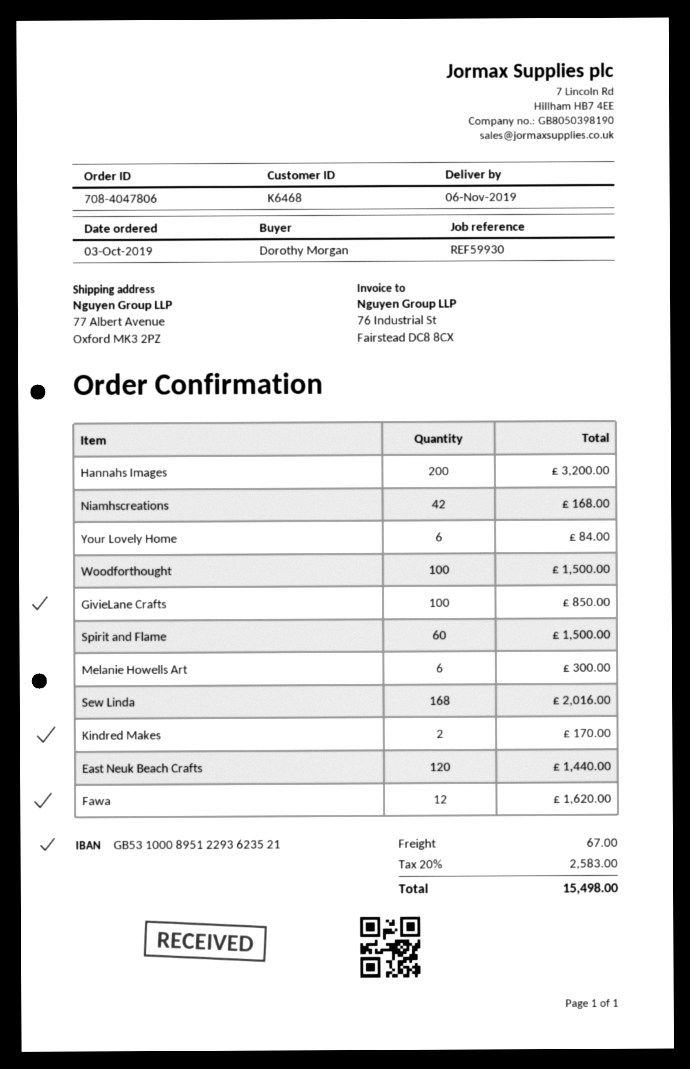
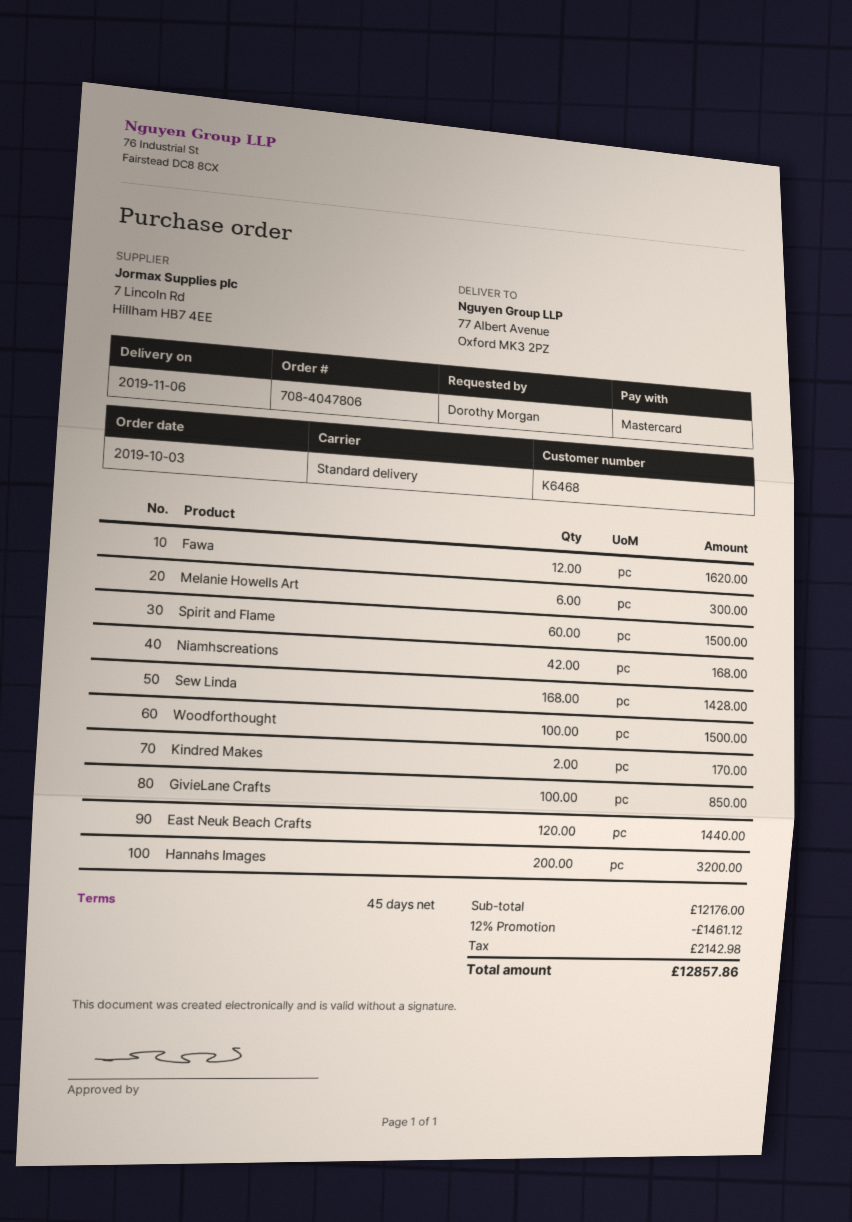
Your Lovely Home: 6 for 84.00 -> none
Sew Linda: 168 for 2016.00 -> 168 for 1428.00
discount: none -> 12% = 1461.12
shipping: 67.00 -> none
tax: 2583.00 -> 2142.98
total: 15498.00 -> 12857.86

